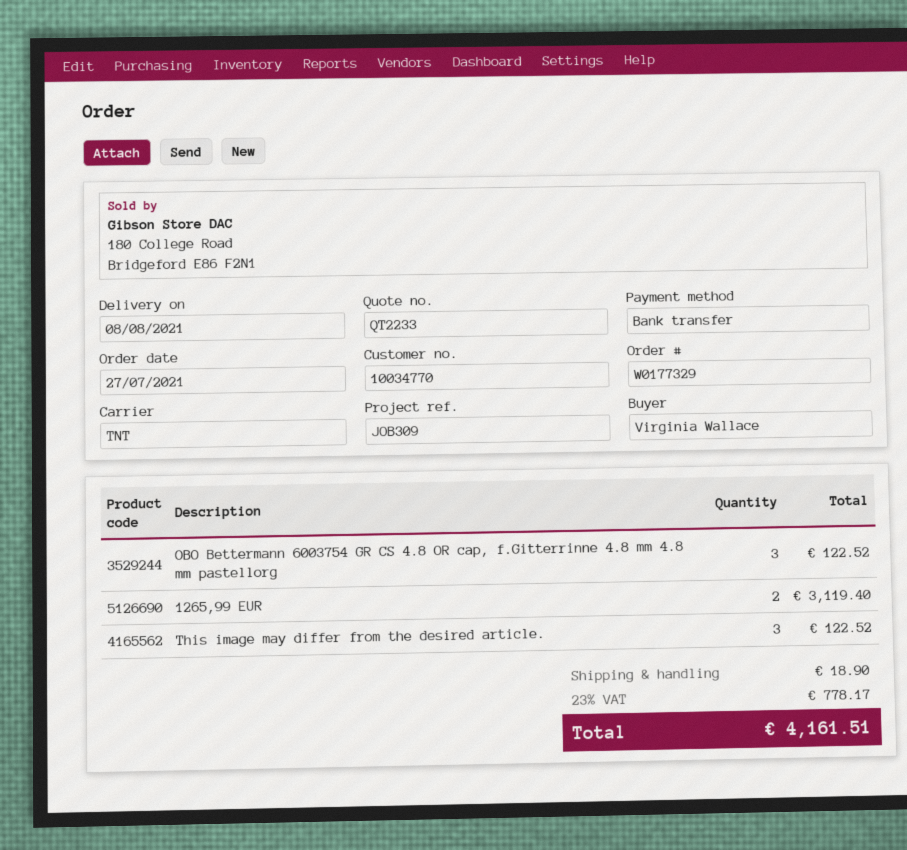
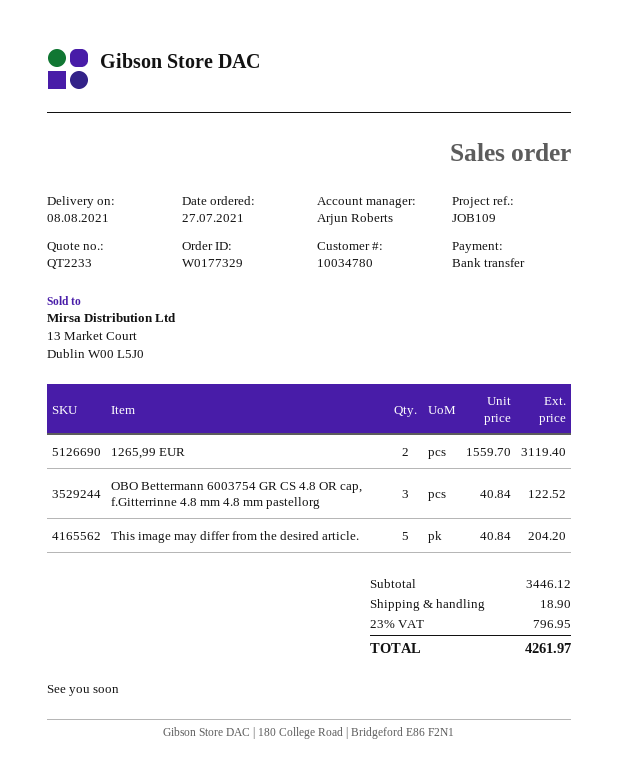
customer number: 10034770 -> 10034780
reference: JOB309 -> JOB109
This image may differ from the desired article.: 3 for 122.52 -> 5 for 204.20
tax: 23% = 778.17 -> 23% = 796.95
total: 4161.51 -> 4261.97

